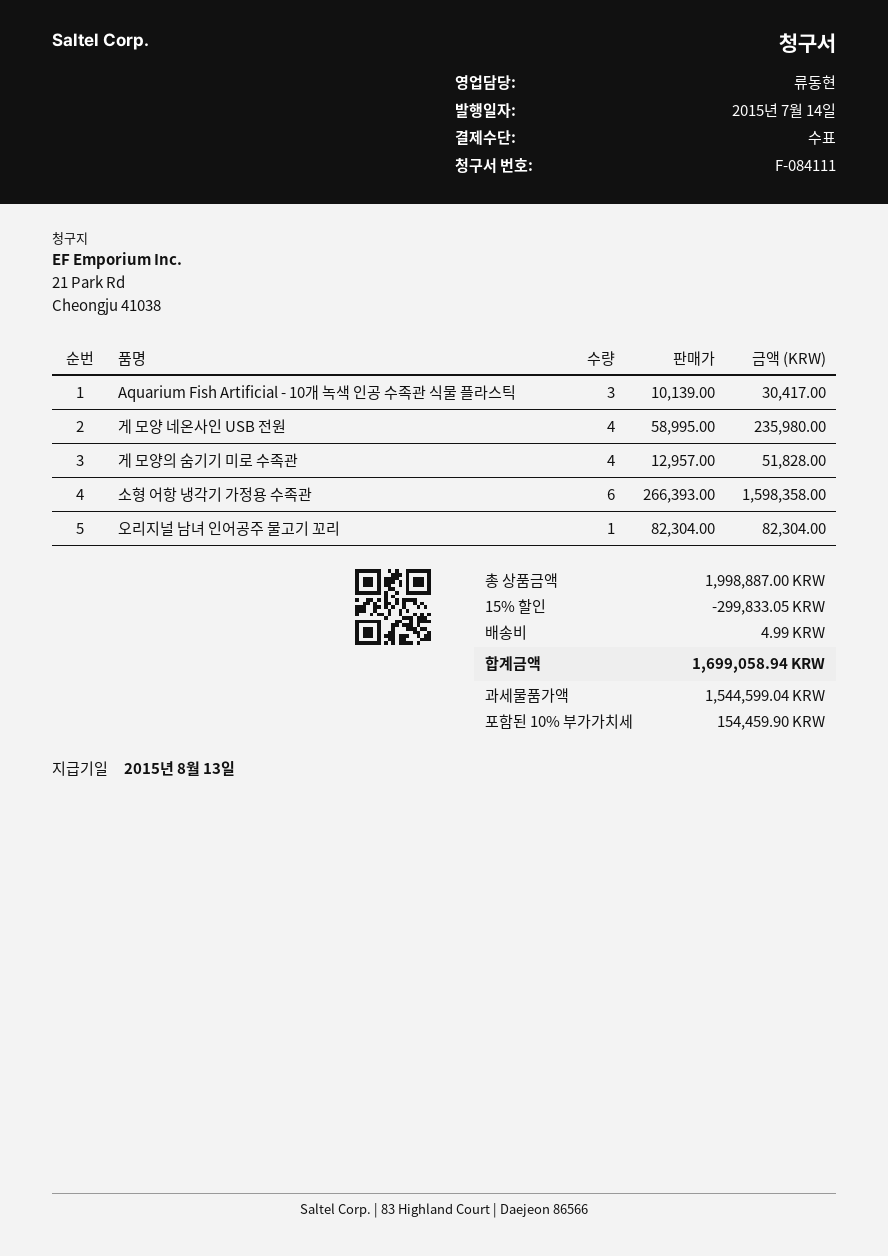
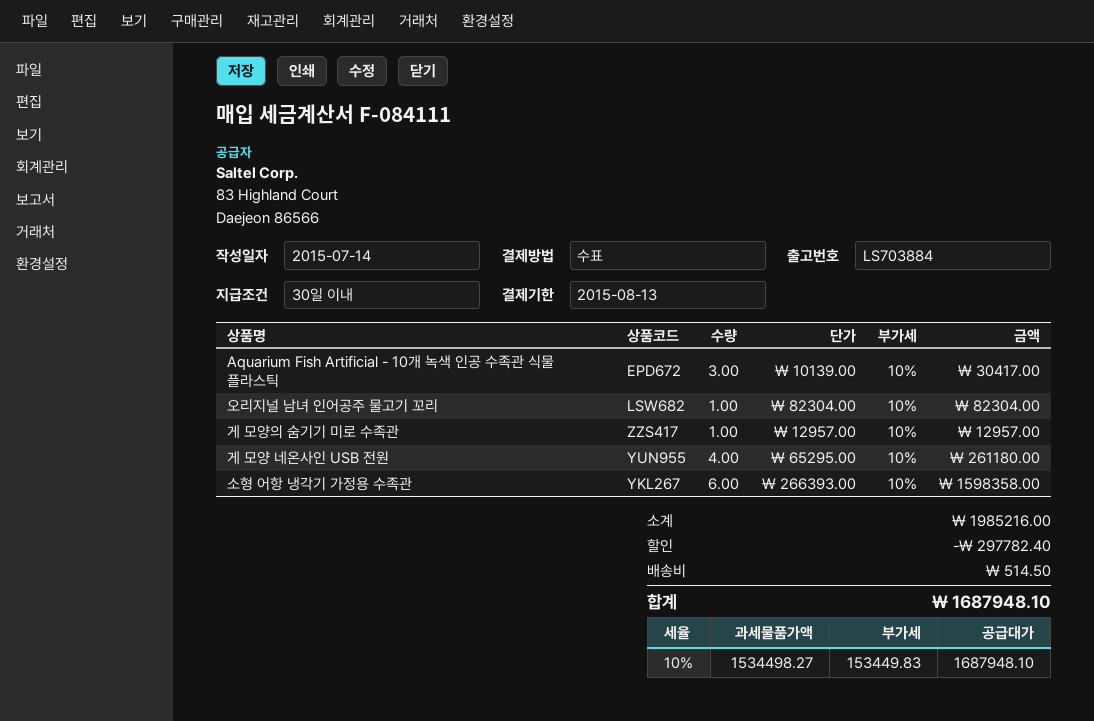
게 모양 네온사인 USB 전원: 4 x 58995.00 = 235980.00 -> 4 x 65295.00 = 261180.00
게 모양의 숨기기 미로 수족관: 4 x 12957.00 = 51828.00 -> 1 x 12957.00 = 12957.00
subtotal: 1998887.00 -> 1985216.00
discount: 299833.05 -> 297782.40
shipping: 4.99 -> 514.50
net: 1544599.04 -> 1534498.27
tax: 10% = 154459.90 -> 10% = 153449.83
total: 1699058.94 -> 1687948.10

